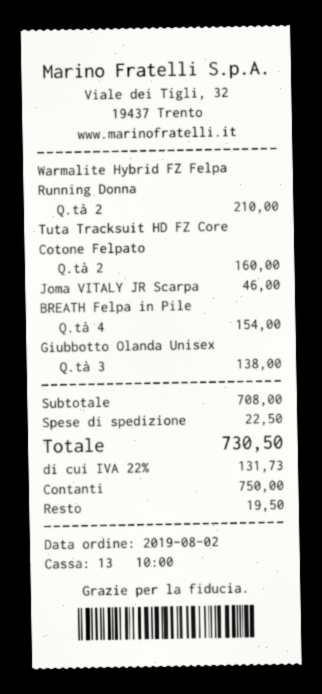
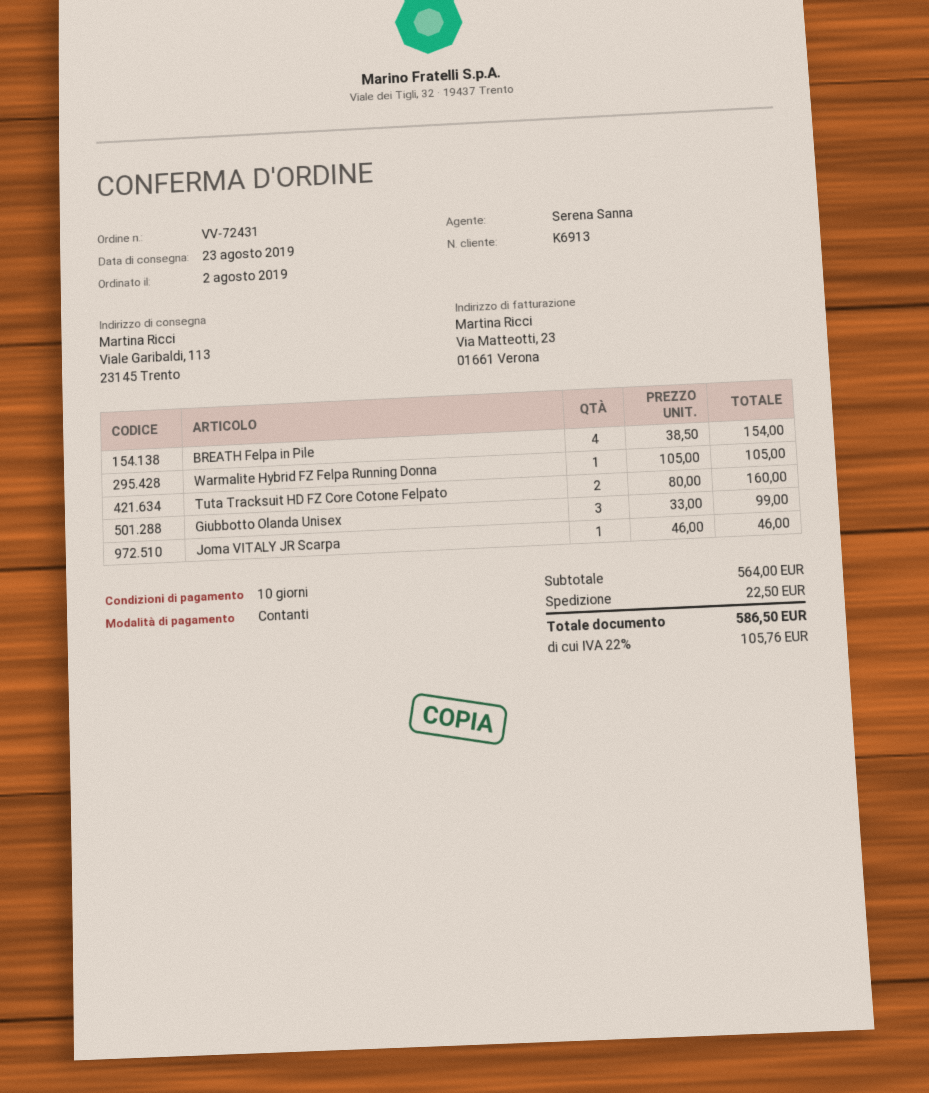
Warmalite Hybrid FZ Felpa Running Donna: 2 for 210.00 -> 1 for 105.00
Giubbotto Olanda Unisex: 3 for 138.00 -> 3 for 99.00
subtotal: 708.00 -> 564.00
tax: 22% = 131.73 -> 22% = 105.76
total: 730.50 -> 586.50

